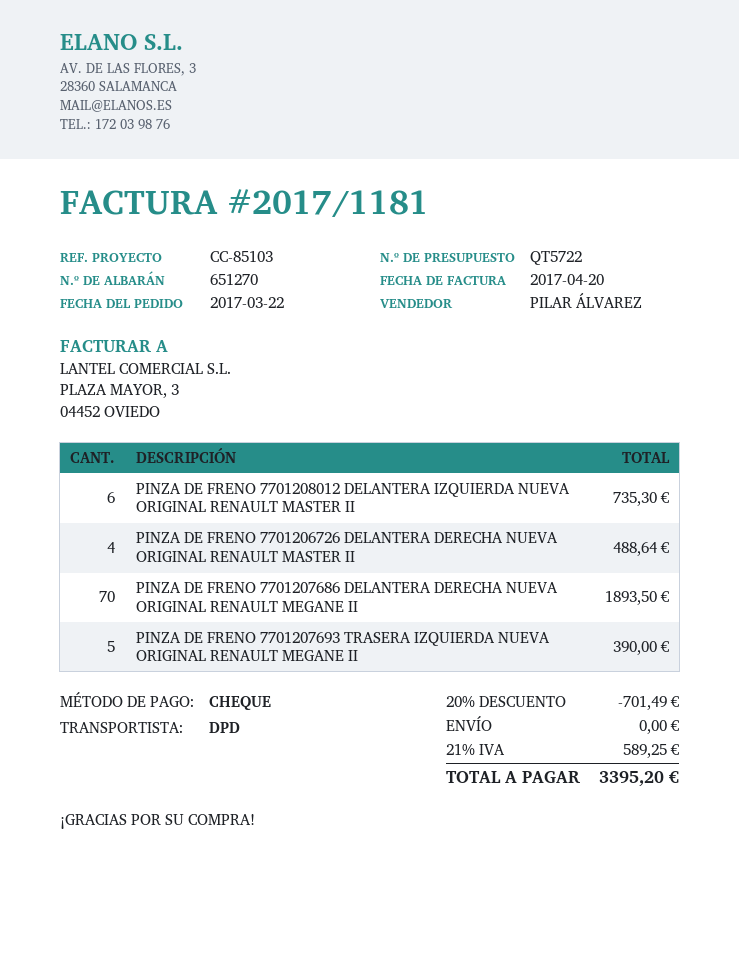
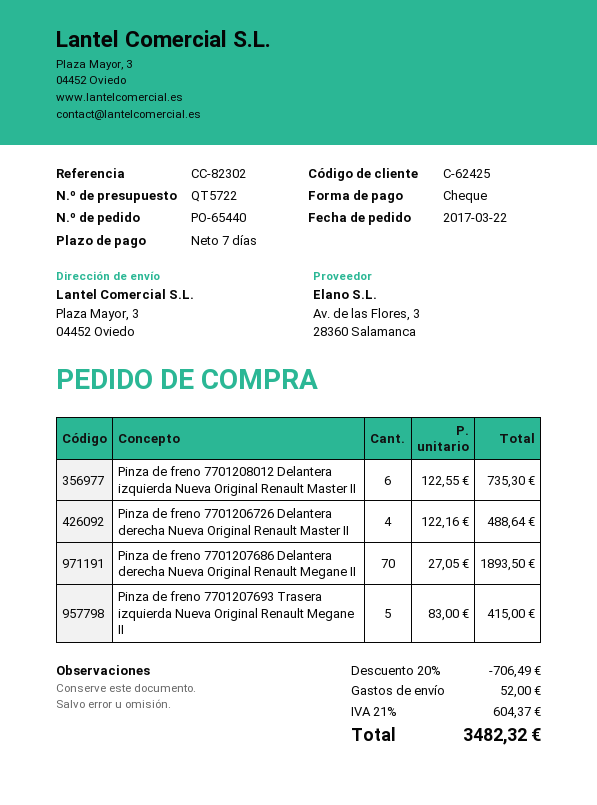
reference: CC-85103 -> CC-82302
PINZA DE FRENO 7701207693 TRASERA IZQUIERDA NUEVA ORIGINAL RENAULT MEGANE II: 5 for 390.00 -> 5 for 415.00
discount: 20% = 701.49 -> 20% = 706.49
shipping: 0.00 -> 52.00
tax: 21% = 589.25 -> 21% = 604.37
total: 3395.20 -> 3482.32

